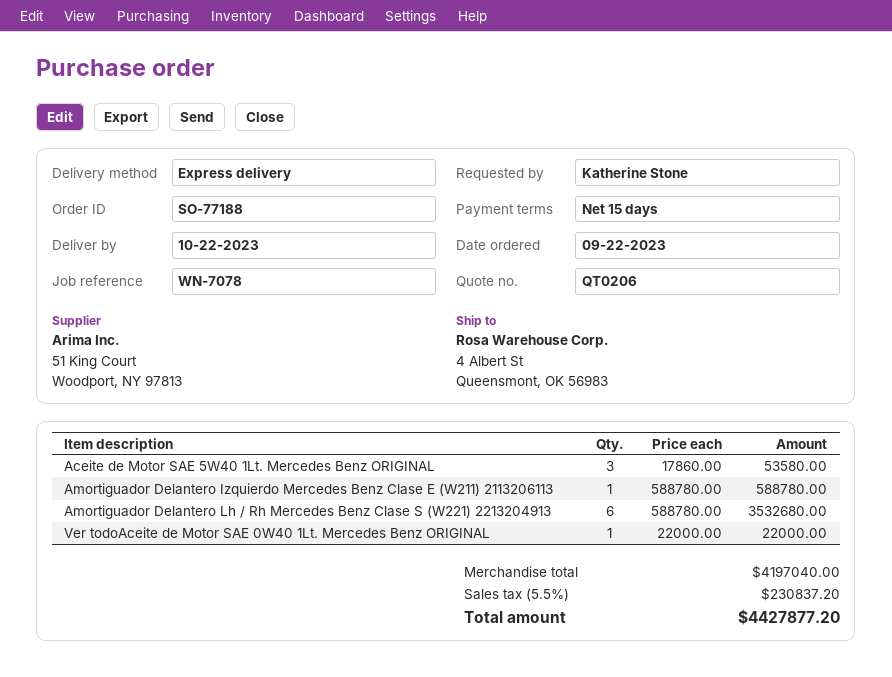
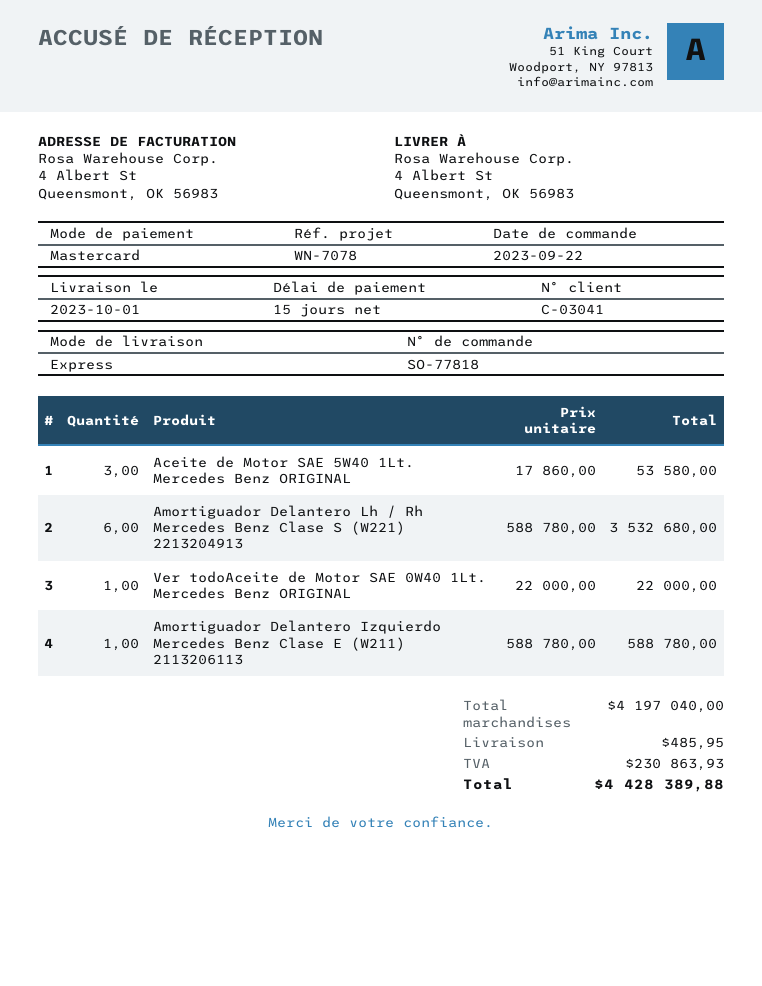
order number: SO-77188 -> SO-77818
delivery date: 2023-10-22 -> 2023-10-01
shipping: none -> 485.95
tax: 230837.20 -> 230863.93
total: 4427877.20 -> 4428389.88

